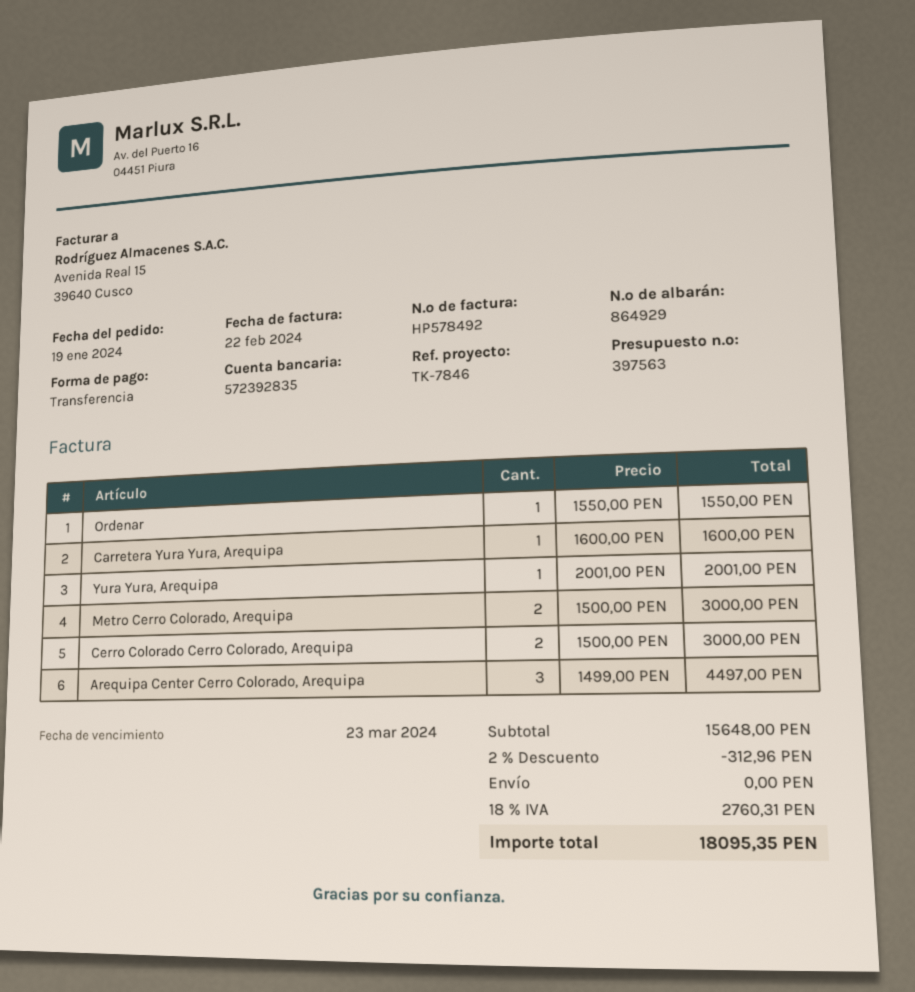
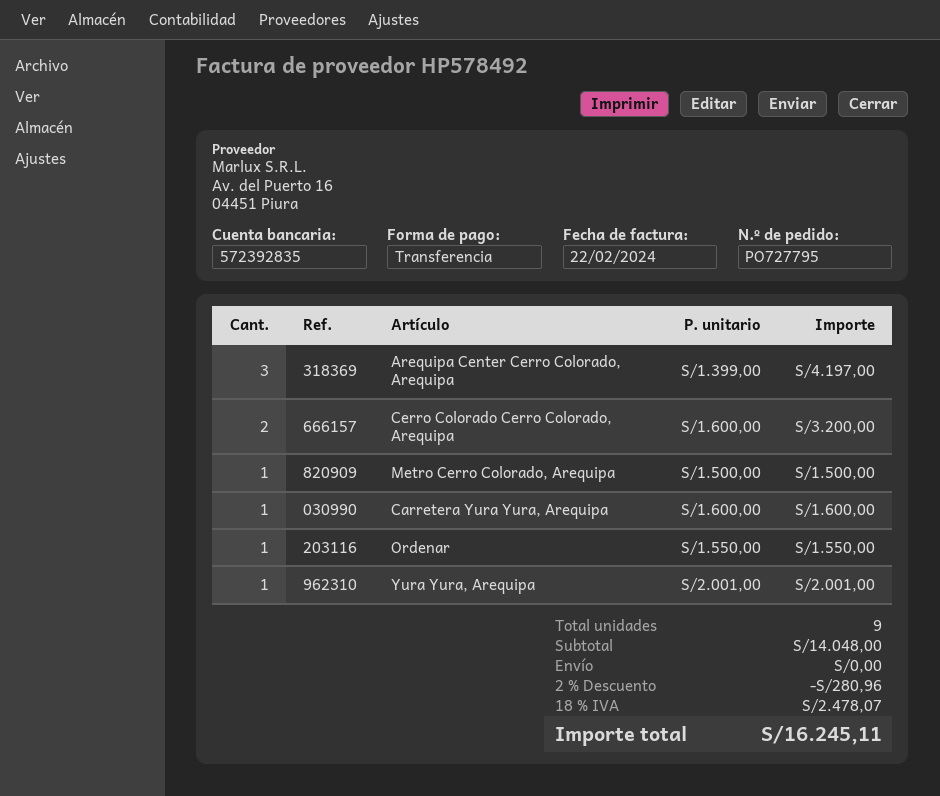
Metro Cerro Colorado, Arequipa: 2 x 1500.00 = 3000.00 -> 1 x 1500.00 = 1500.00
Cerro Colorado Cerro Colorado, Arequipa: 2 x 1500.00 = 3000.00 -> 2 x 1600.00 = 3200.00
Arequipa Center Cerro Colorado, Arequipa: 3 x 1499.00 = 4497.00 -> 3 x 1399.00 = 4197.00
subtotal: 15648.00 -> 14048.00
discount: 2% = 312.96 -> 2% = 280.96
tax: 18% = 2760.31 -> 18% = 2478.07
total: 18095.35 -> 16245.11

